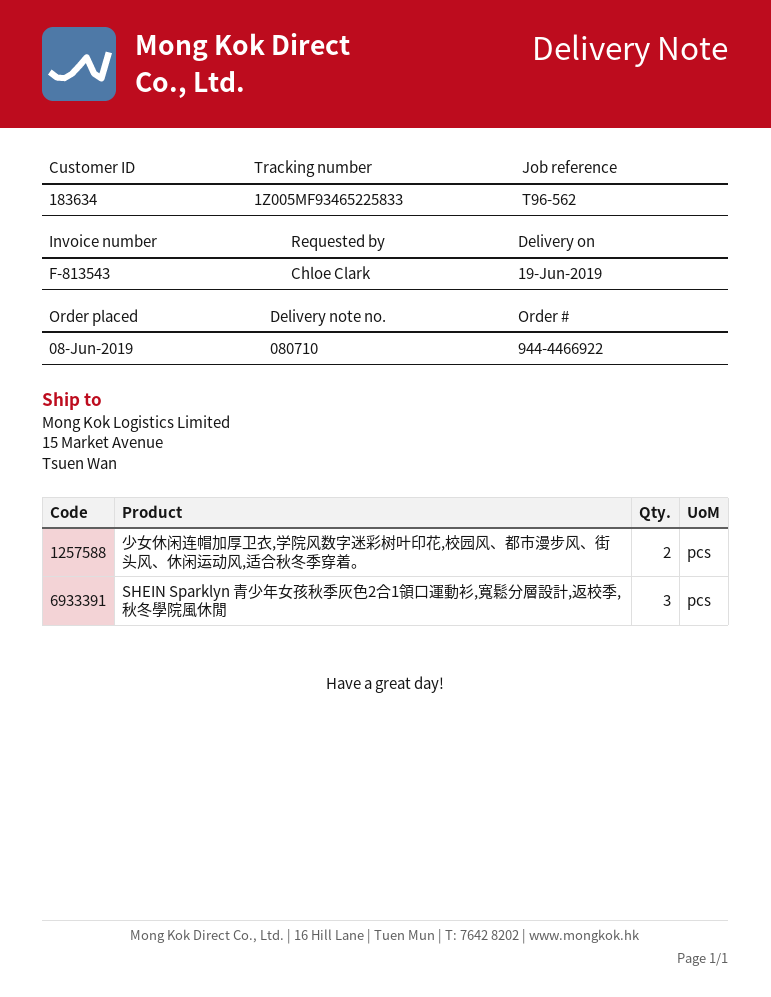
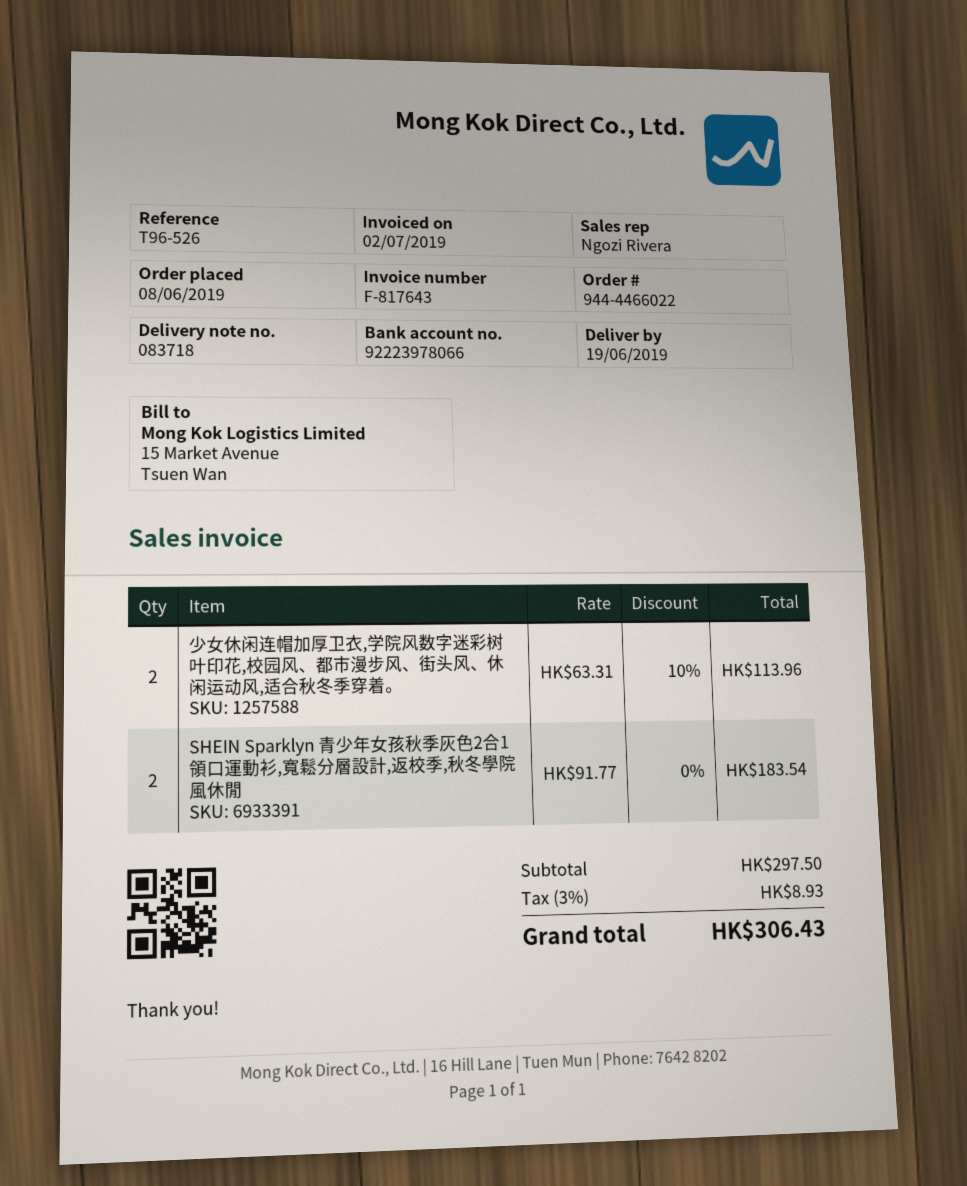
order number: 944-4466922 -> 944-4466022
delivery note number: 080710 -> 083718
invoice number: F-813543 -> F-817643
reference: T96-562 -> T96-526
SHEIN Sparklyn 青少年女孩秋季灰色2合1領口運動衫,寬鬆分層設計,返校季,秋冬學院風休閒: 3 -> 2

